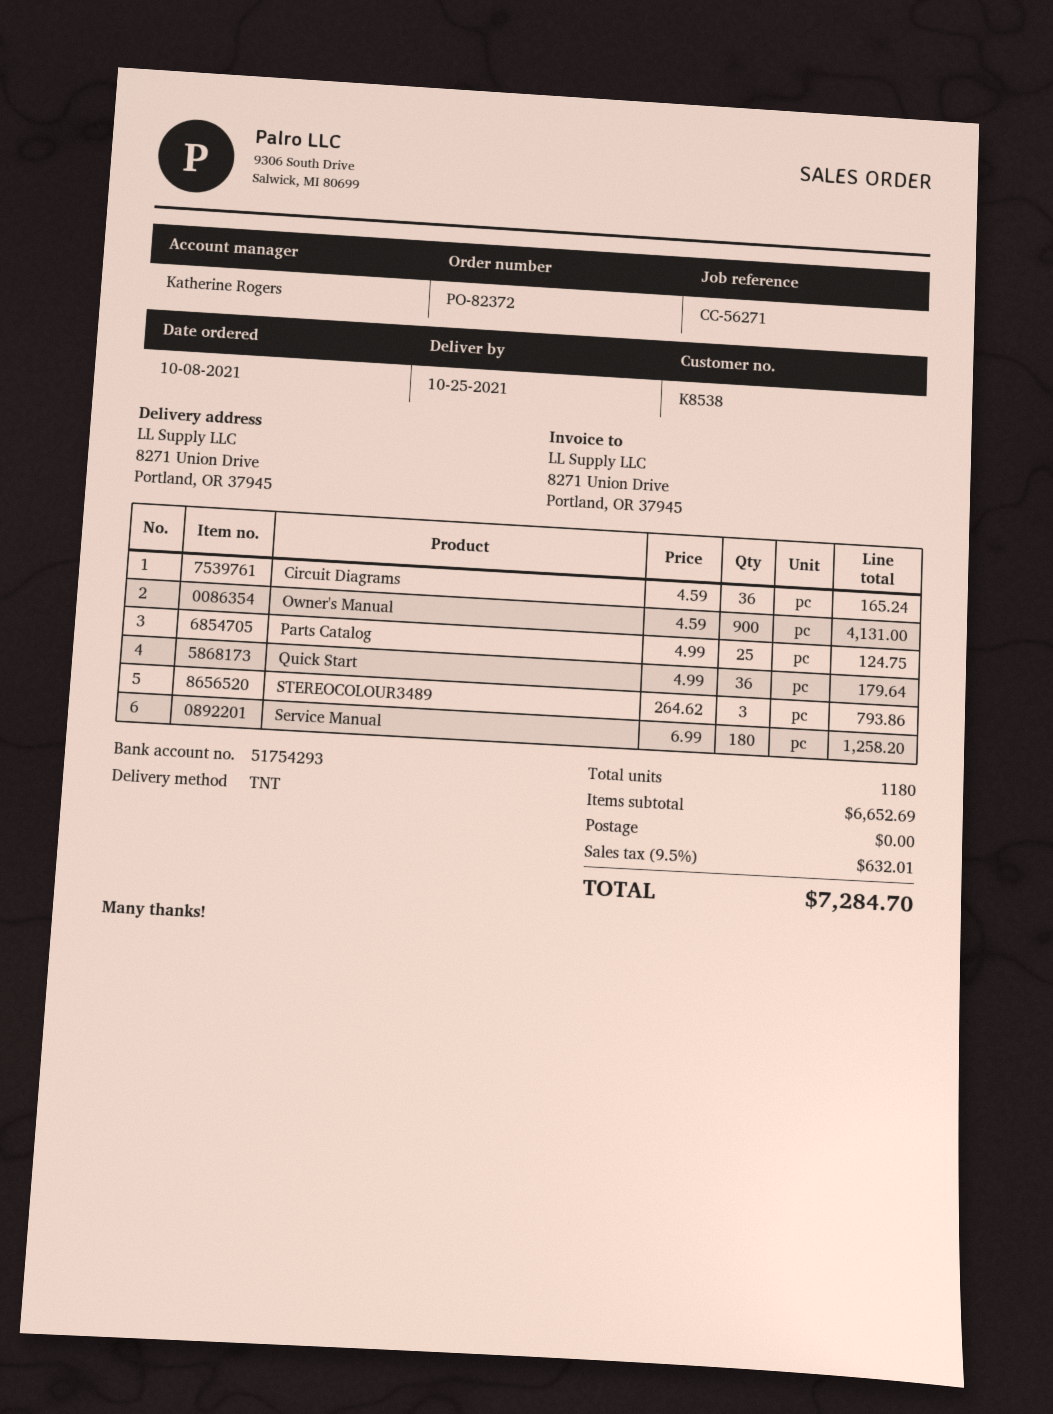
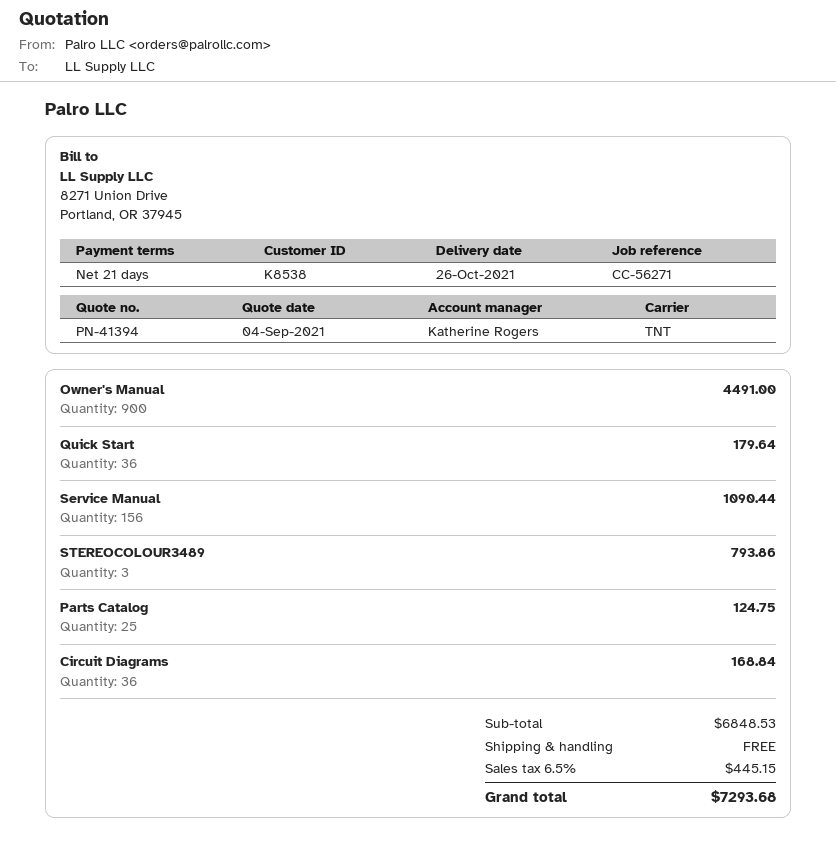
delivery date: 2021-10-25 -> 2021-10-26
Circuit Diagrams: 36 for 165.24 -> 36 for 168.84
Owner's Manual: 900 for 4131.00 -> 900 for 4491.00
Service Manual: 180 for 1258.20 -> 156 for 1090.44
subtotal: 6652.69 -> 6848.53
tax: 9.5% = 632.01 -> 6.5% = 445.15
total: 7284.70 -> 7293.68

